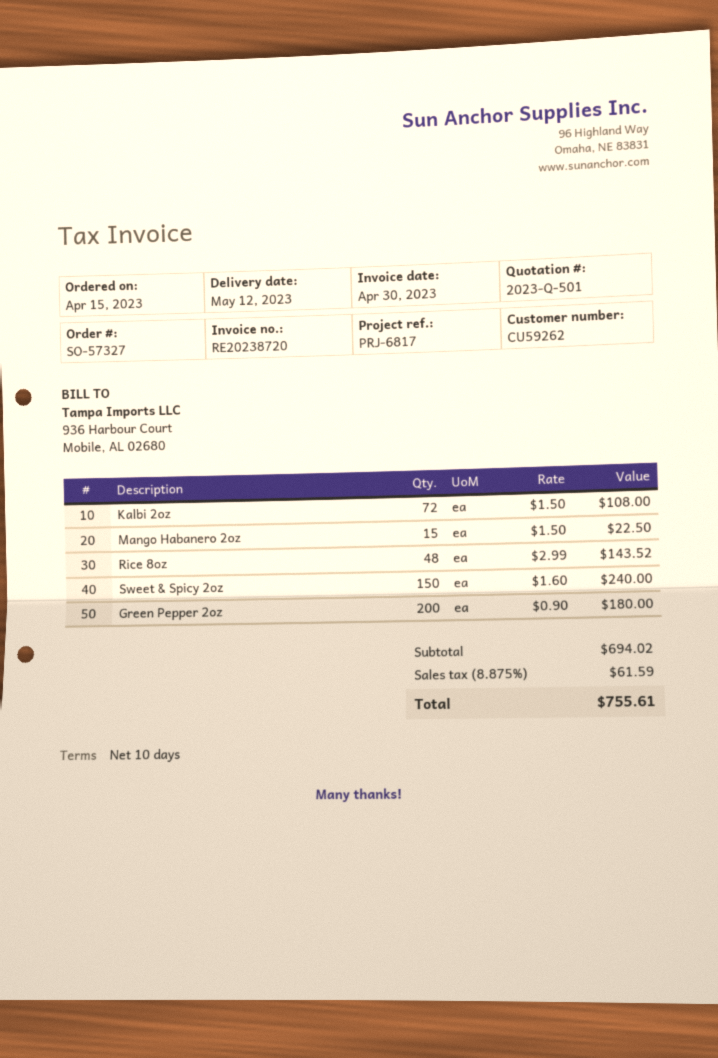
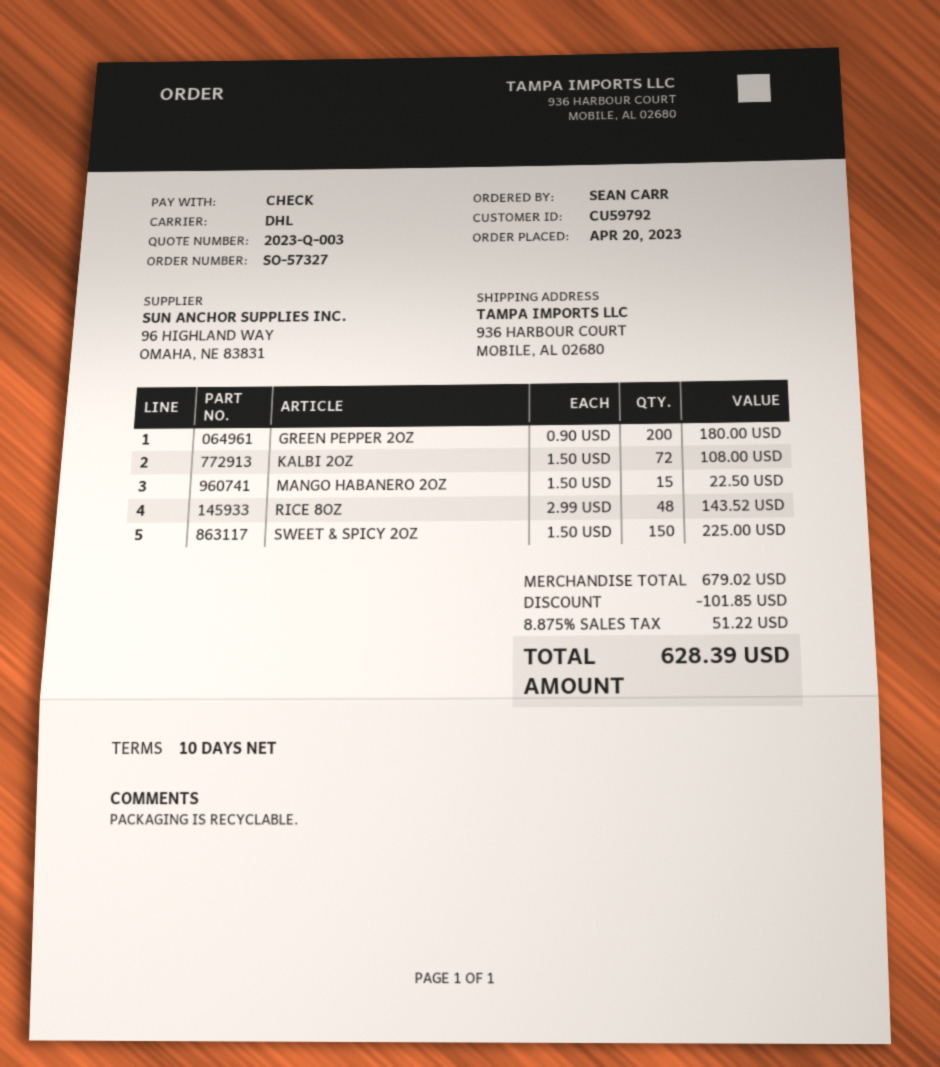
quote number: 2023-Q-501 -> 2023-Q-003
order date: 2023-04-15 -> 2023-04-20
customer number: CU59262 -> CU59792
Sweet & Spicy 2oz: 150 x 1.60 = 240.00 -> 150 x 1.50 = 225.00
subtotal: 694.02 -> 679.02
discount: none -> 101.85
tax: 8.875% = 61.59 -> 8.875% = 51.22
total: 755.61 -> 628.39

